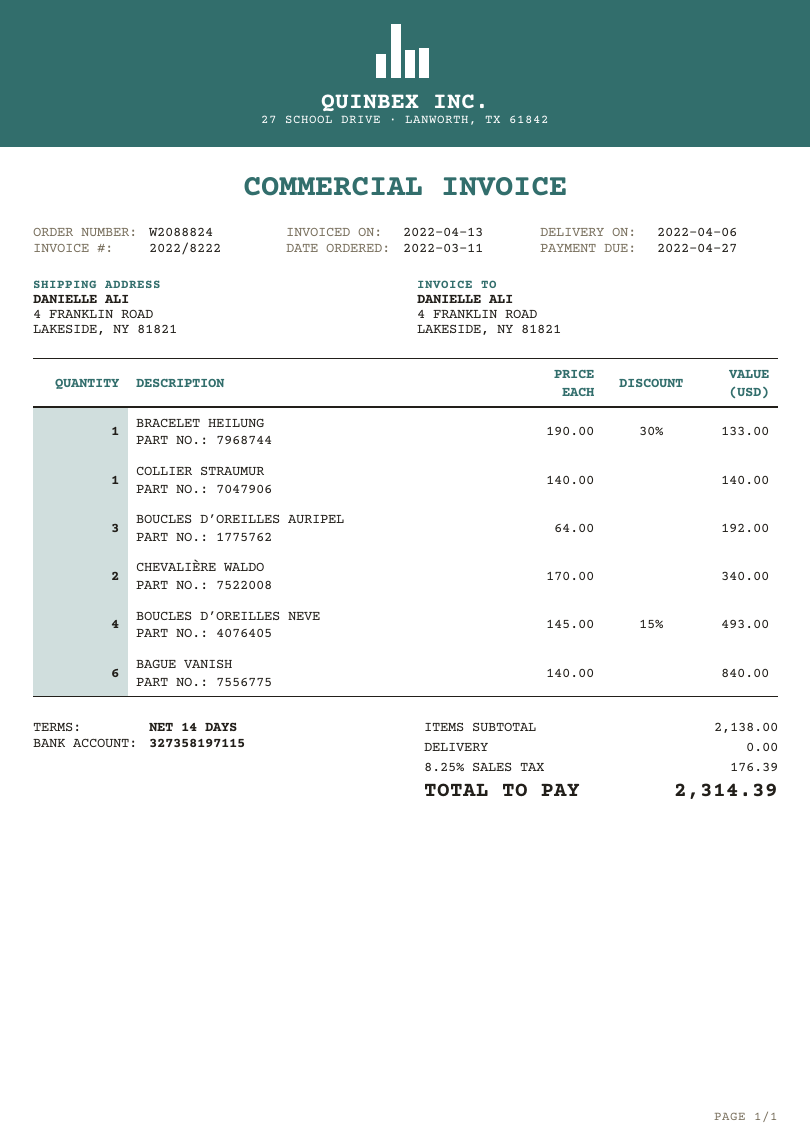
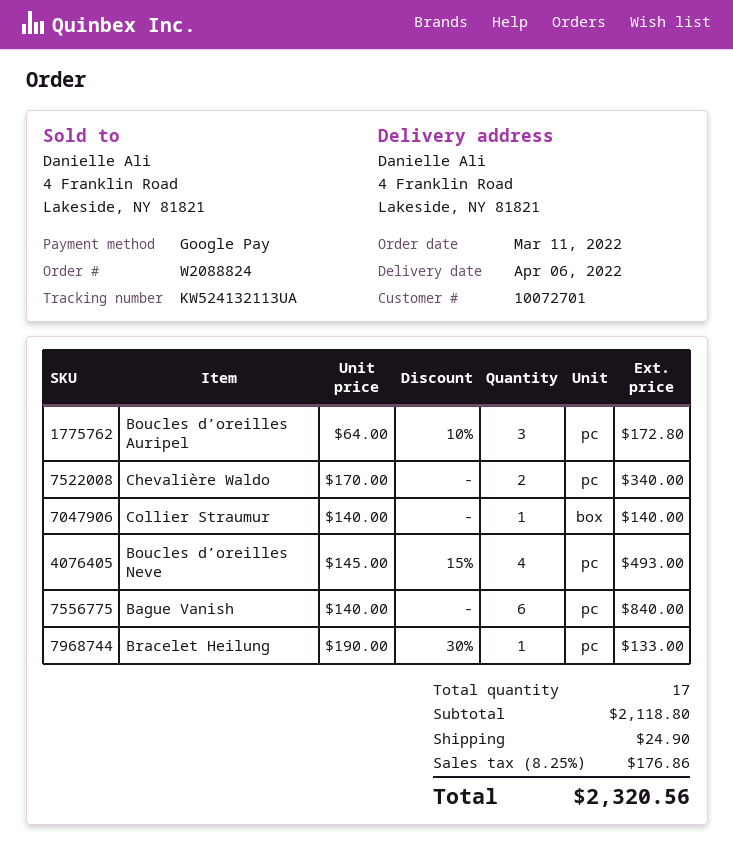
BOUCLES D’OREILLES AURIPEL: 3 x 64.00 = 192.00 -> 3 x 64.00 - 10% = 172.80
subtotal: 2138.00 -> 2118.80
shipping: 0.00 -> 24.90
tax: 8.25% = 176.39 -> 8.25% = 176.86
total: 2314.39 -> 2320.56

